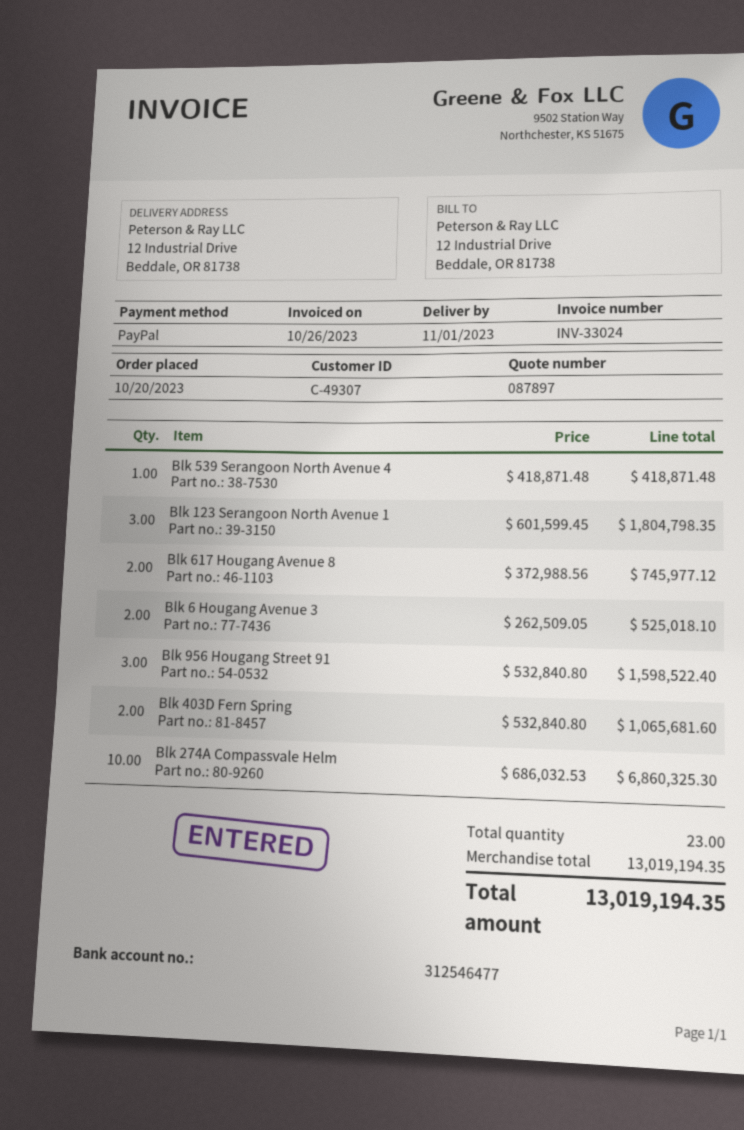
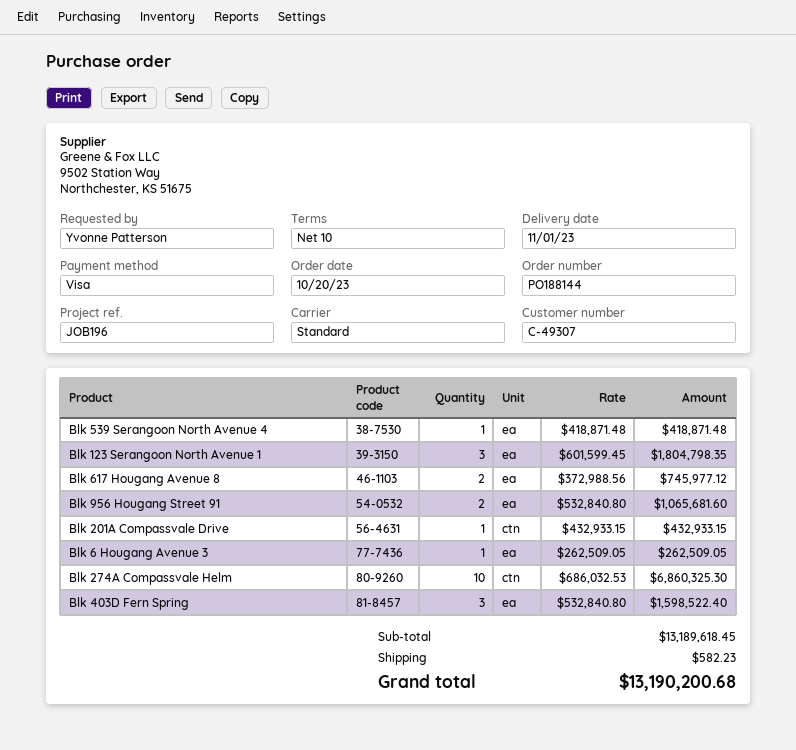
payment method: PayPal -> Visa
Blk 6 Hougang Avenue 3: 2 x 262509.05 = 525018.10 -> 1 x 262509.05 = 262509.05
Blk 956 Hougang Street 91: 3 x 532840.80 = 1598522.40 -> 2 x 532840.80 = 1065681.60
Blk 403D Fern Spring: 2 x 532840.80 = 1065681.60 -> 3 x 532840.80 = 1598522.40
Blk 201A Compassvale Drive: none -> 1 x 432933.15 = 432933.15
subtotal: 13019194.35 -> 13189618.45
shipping: none -> 582.23
total: 13019194.35 -> 13190200.68

